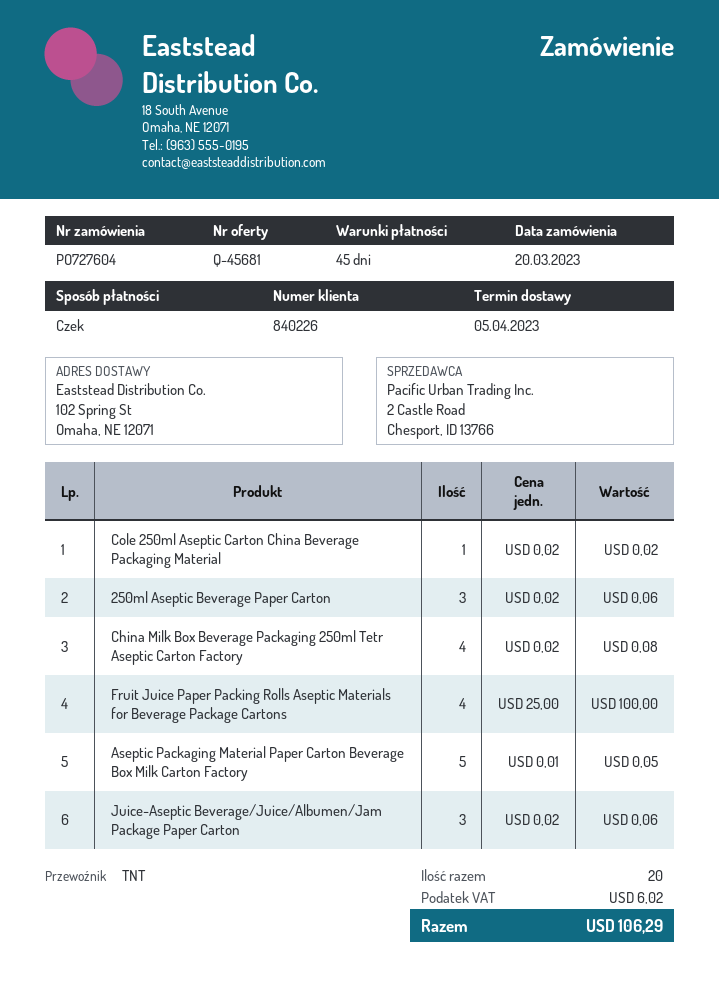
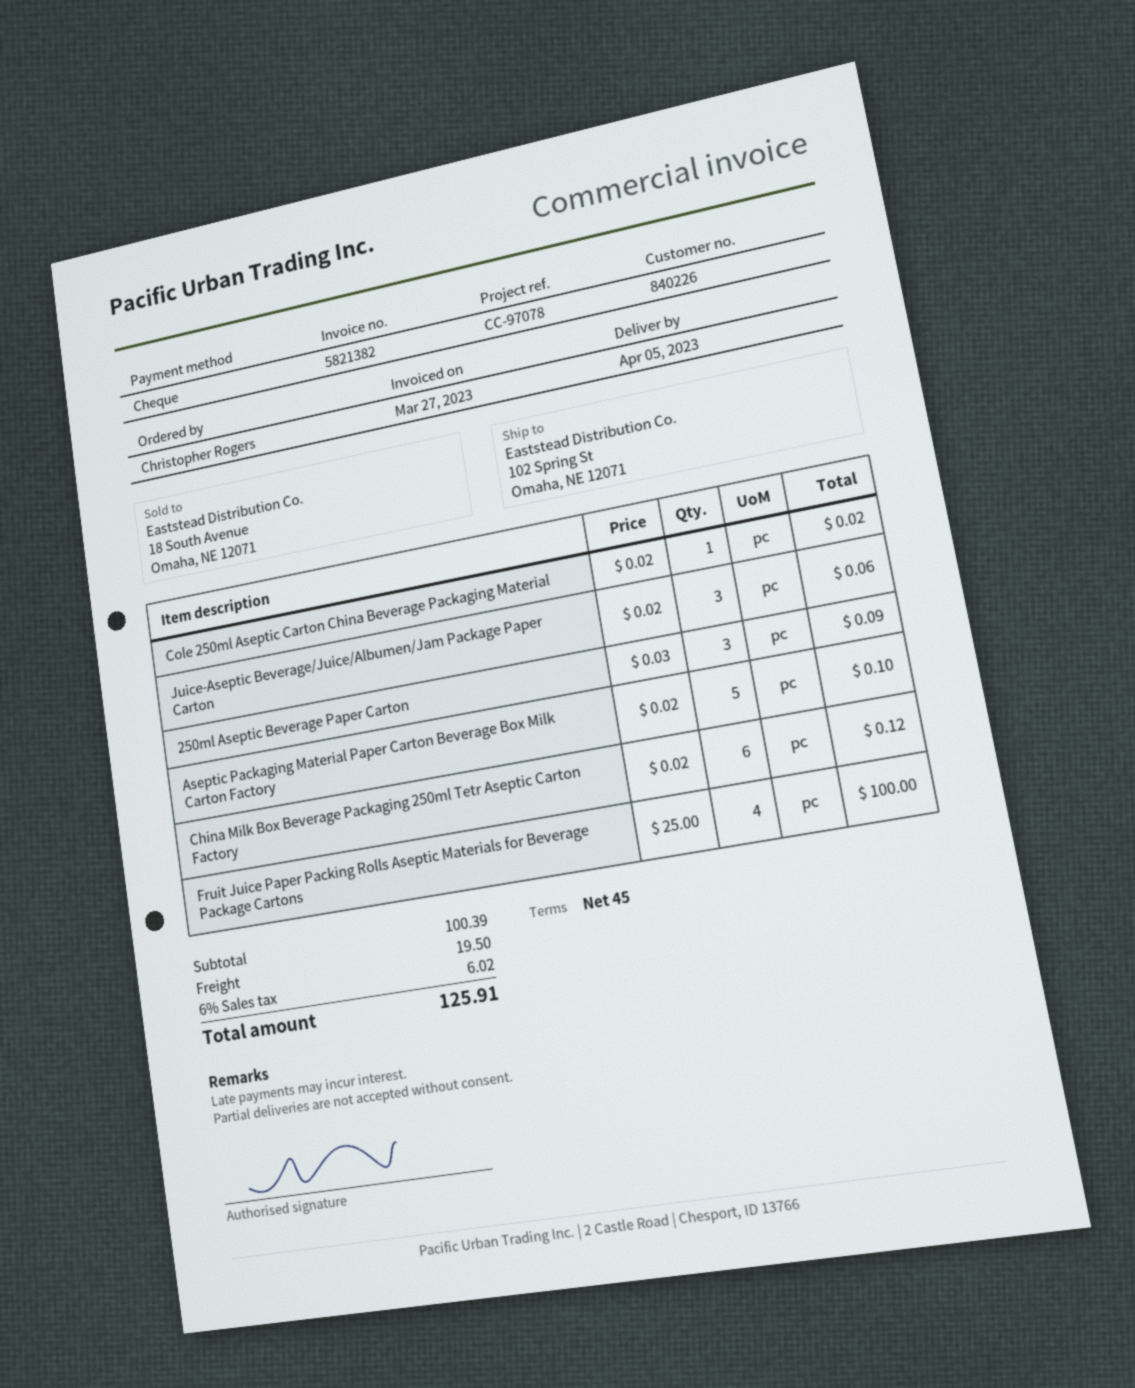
250ml Aseptic Beverage Paper Carton: 3 x 0.02 = 0.06 -> 3 x 0.03 = 0.09
China Milk Box Beverage Packaging 250ml Tetr Aseptic Carton Factory: 4 x 0.02 = 0.08 -> 6 x 0.02 = 0.12
Aseptic Packaging Material Paper Carton Beverage Box Milk Carton Factory: 5 x 0.01 = 0.05 -> 5 x 0.02 = 0.10
shipping: none -> 19.50
total: 106.29 -> 125.91

